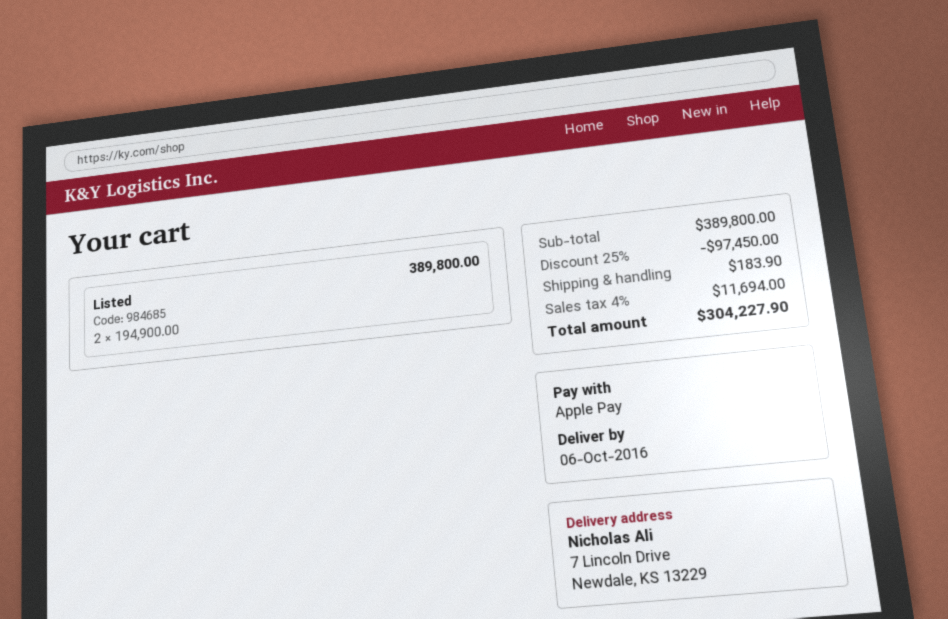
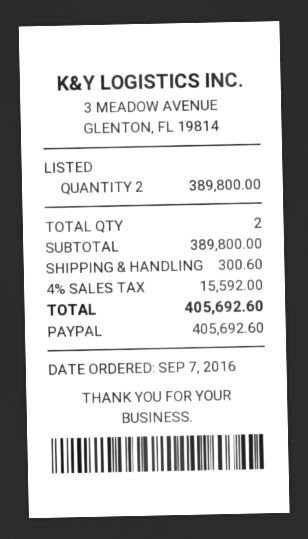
payment method: Apple Pay -> PayPal
discount: 25% = 97450.00 -> none
shipping: 183.90 -> 300.60
tax: 4% = 11694.00 -> 4% = 15592.00
total: 304227.90 -> 405692.60

